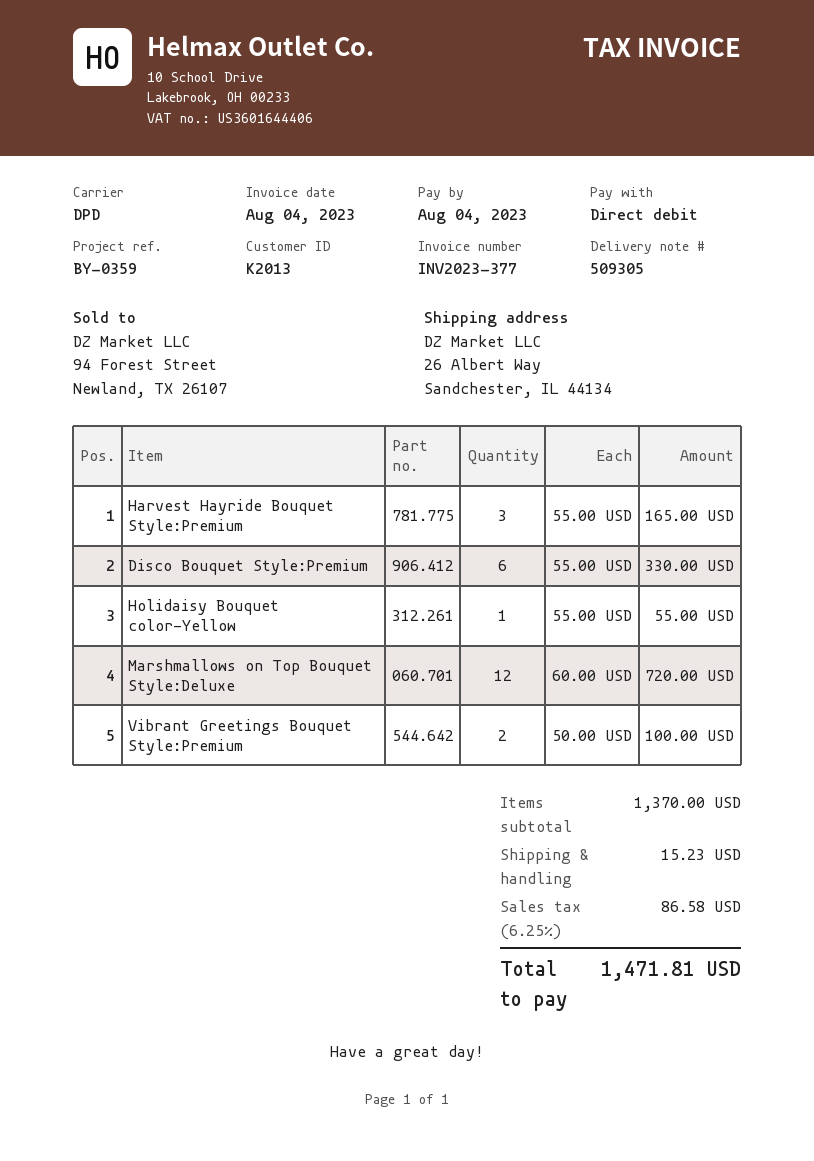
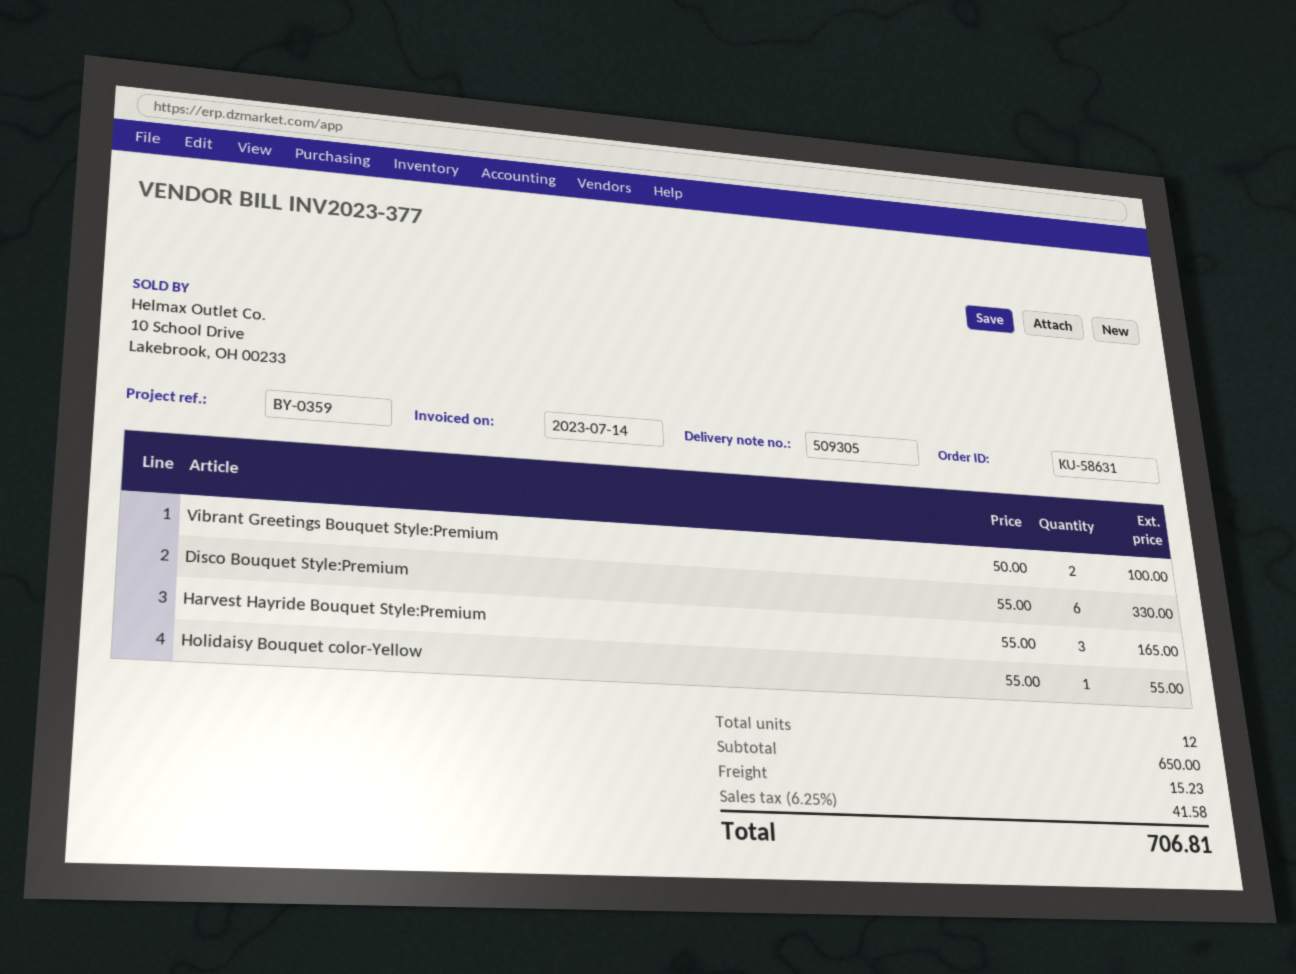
invoice date: 2023-08-04 -> 2023-07-14
Marshmallows on Top Bouquet Style:Deluxe: 12 x 60.00 = 720.00 -> none
subtotal: 1370.00 -> 650.00
tax: 6.25% = 86.58 -> 6.25% = 41.58
total: 1471.81 -> 706.81

